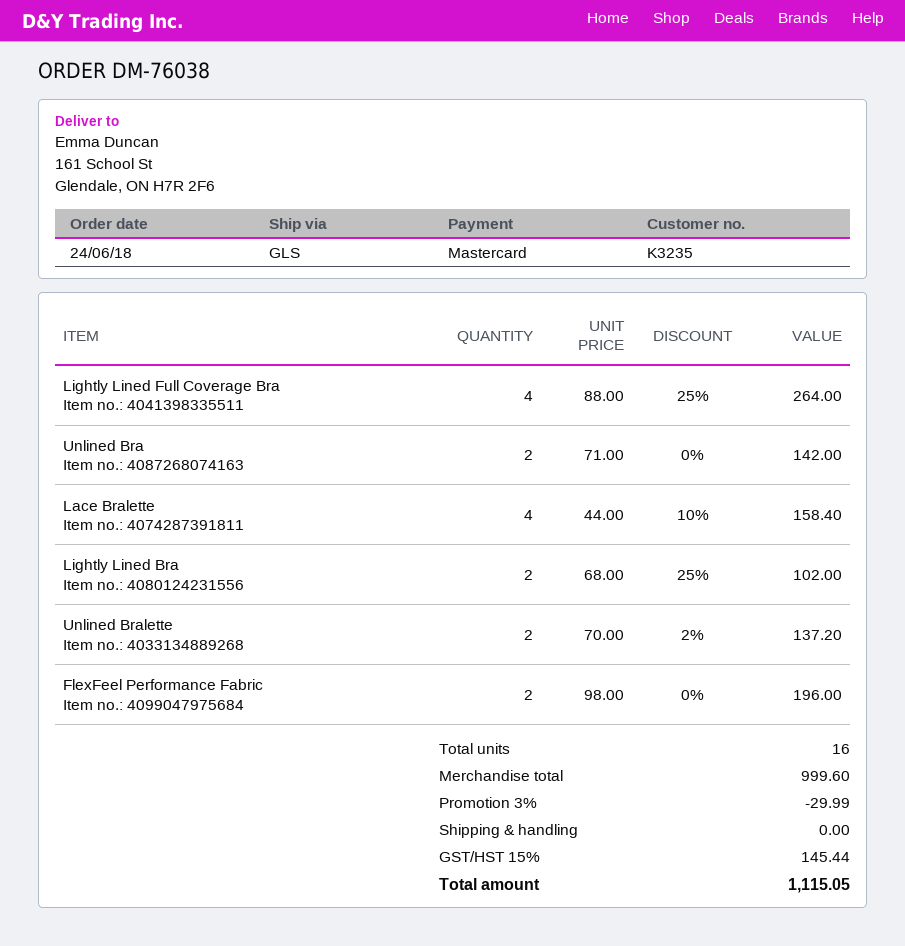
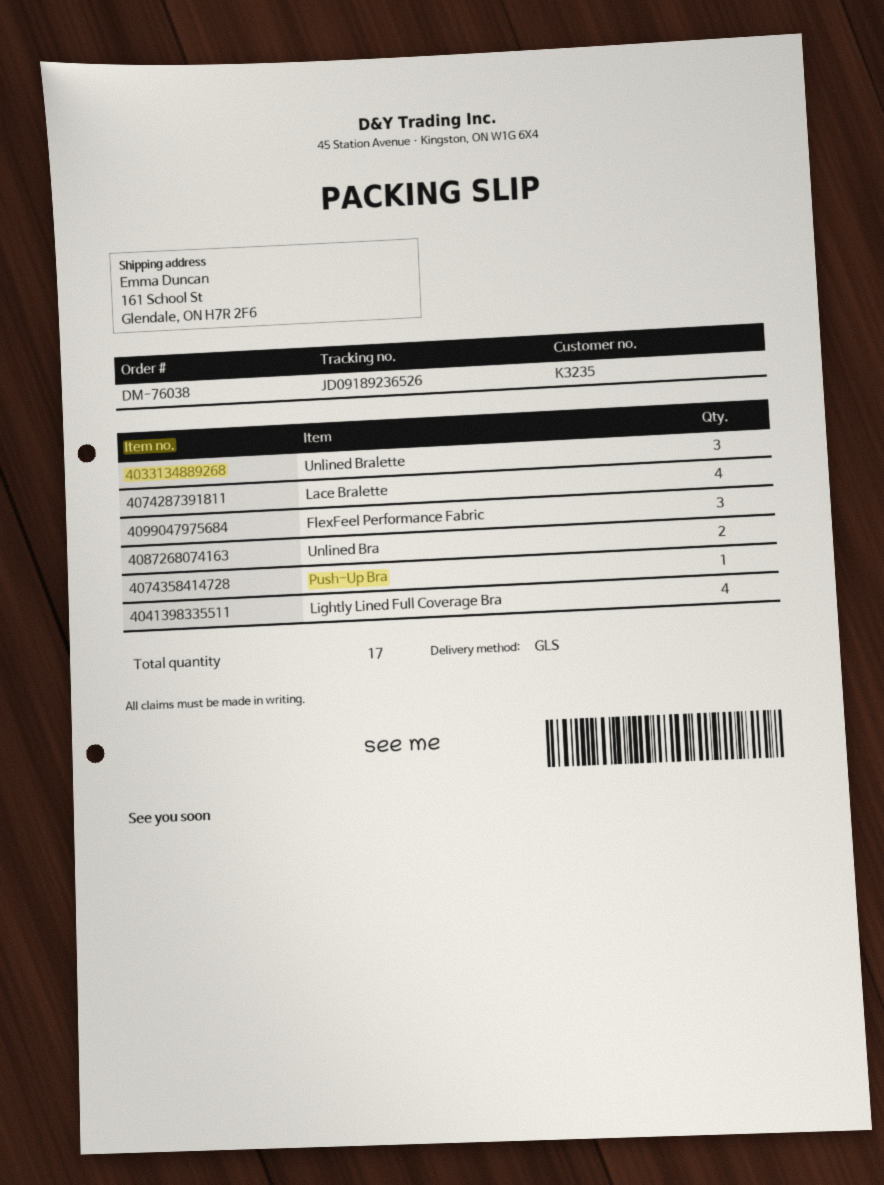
Lightly Lined Bra: 2 -> none
Unlined Bralette: 2 -> 3
FlexFeel Performance Fabric: 2 -> 3
Push-Up Bra: none -> 1
total quantity: 16 -> 17

